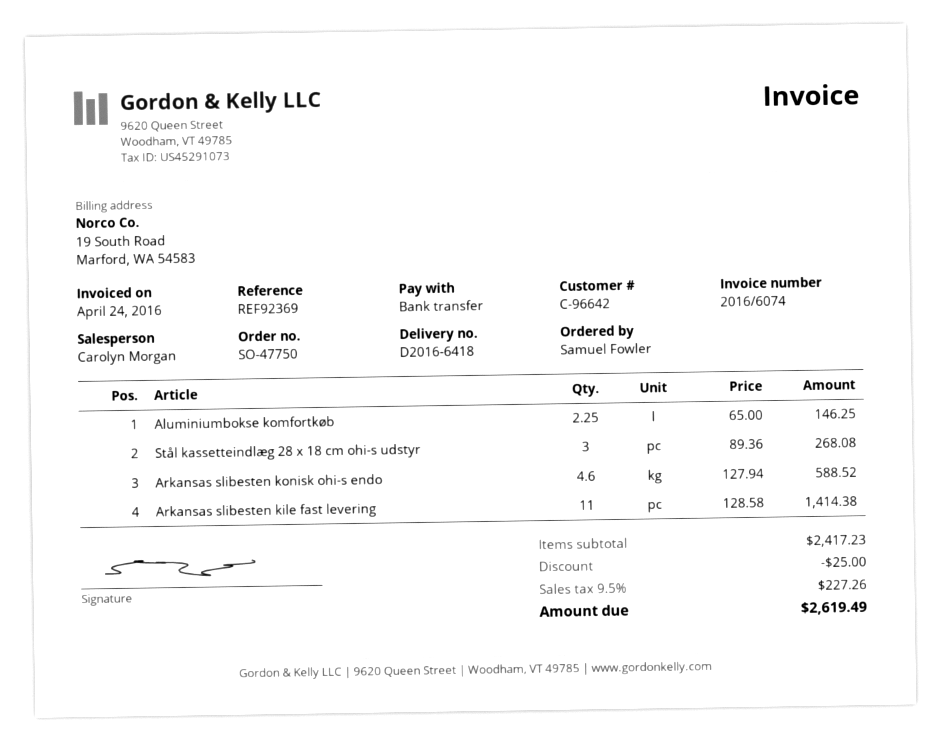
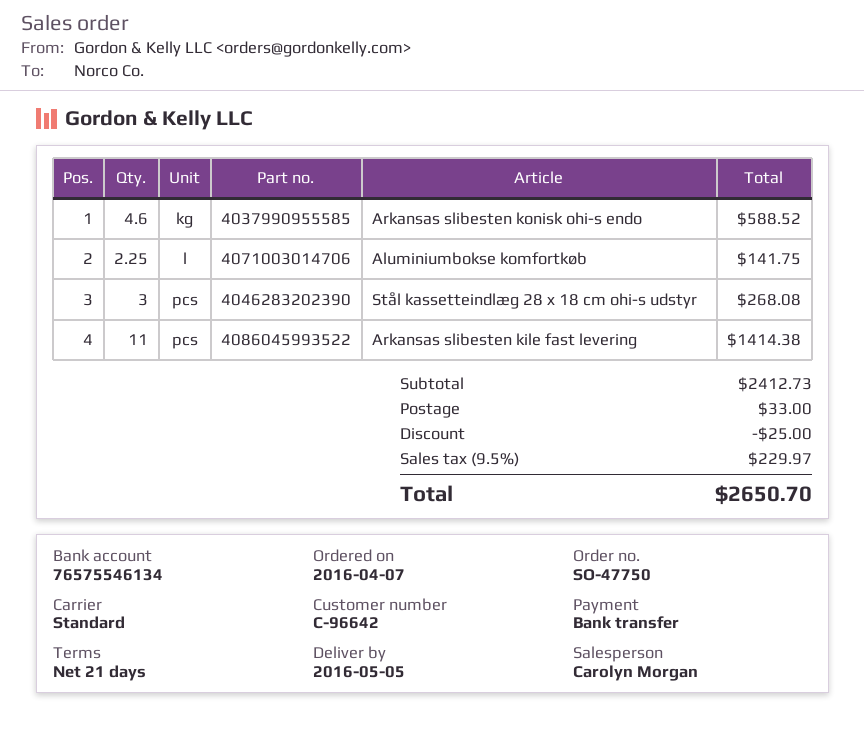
Aluminiumbokse komfortkøb: 2.25 for 146.25 -> 2.25 for 141.75
subtotal: 2417.23 -> 2412.73
shipping: none -> 33.00
tax: 9.5% = 227.26 -> 9.5% = 229.97
total: 2619.49 -> 2650.70

